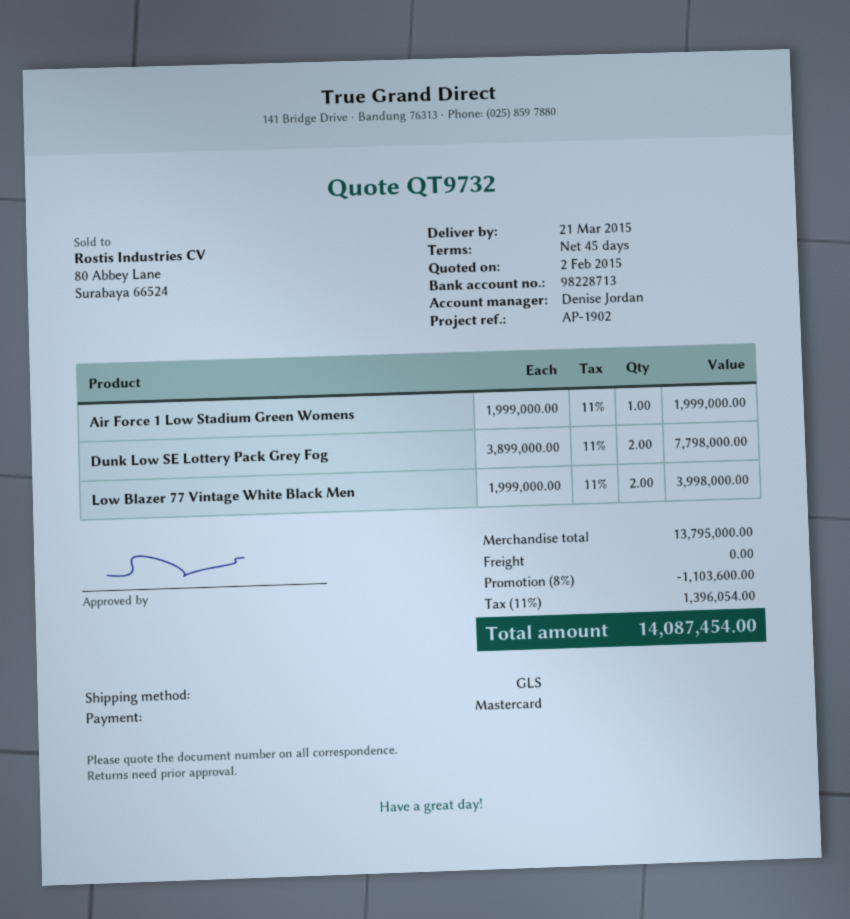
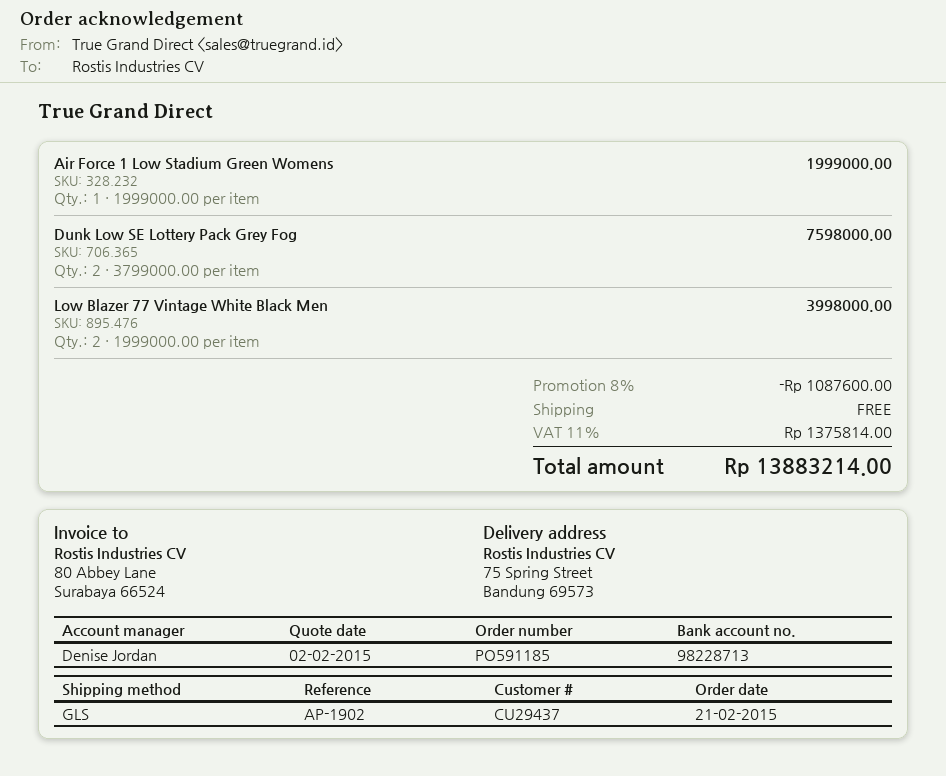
Dunk Low SE Lottery Pack Grey Fog: 2 x 3899000.00 = 7798000.00 -> 2 x 3799000.00 = 7598000.00
discount: 8% = 1103600.00 -> 8% = 1087600.00
tax: 11% = 1396054.00 -> 11% = 1375814.00
total: 14087454.00 -> 13883214.00

